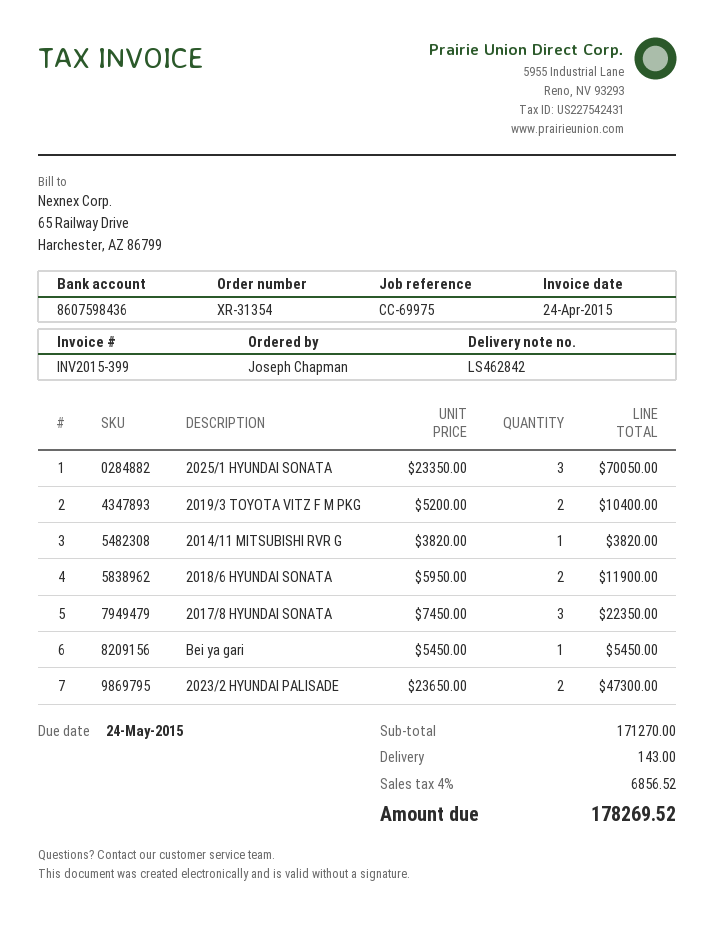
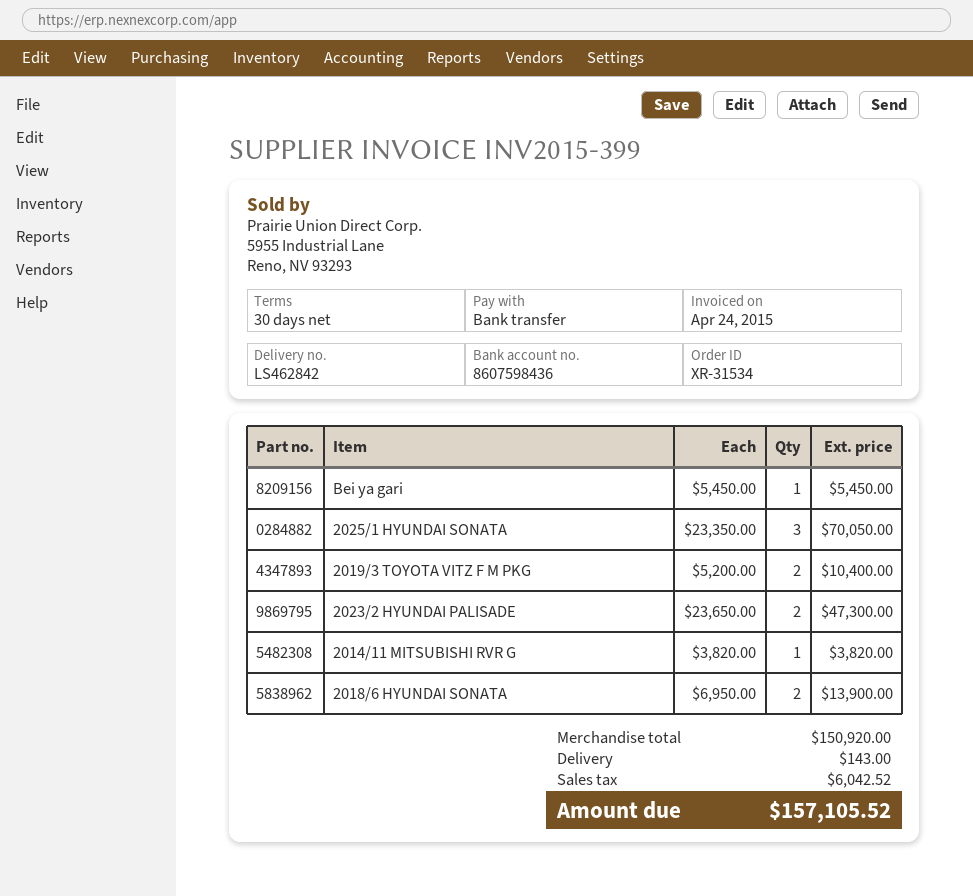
order number: XR-31354 -> XR-31534
2018/6 HYUNDAI SONATA: 2 x 5950.00 = 11900.00 -> 2 x 6950.00 = 13900.00
2017/8 HYUNDAI SONATA: 3 x 7450.00 = 22350.00 -> none
subtotal: 171270.00 -> 150920.00
tax: 6856.52 -> 6042.52
total: 178269.52 -> 157105.52

